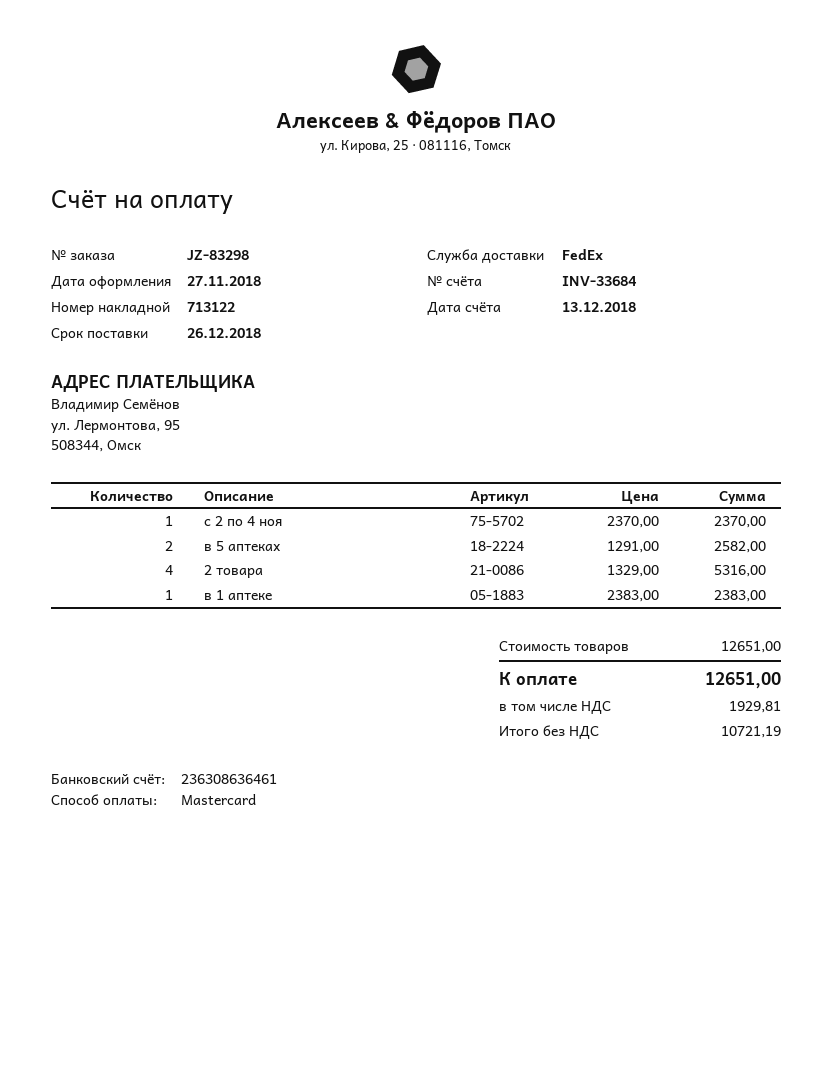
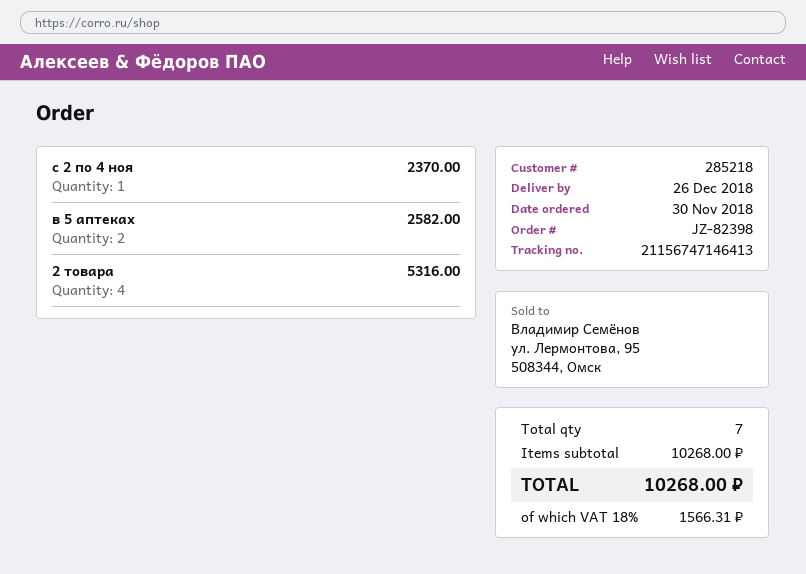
order number: JZ-83298 -> JZ-82398
order date: 2018-11-27 -> 2018-11-30
в 1 аптеке: 1 for 2383.00 -> none
subtotal: 12651.00 -> 10268.00
tax: 1929.81 -> 1566.31
total: 12651.00 -> 10268.00

